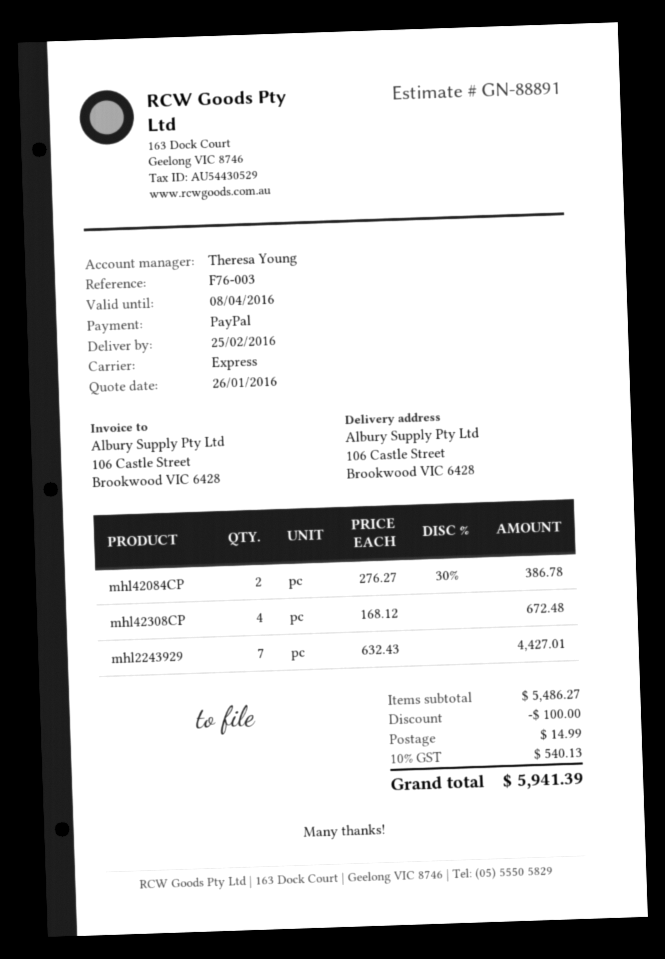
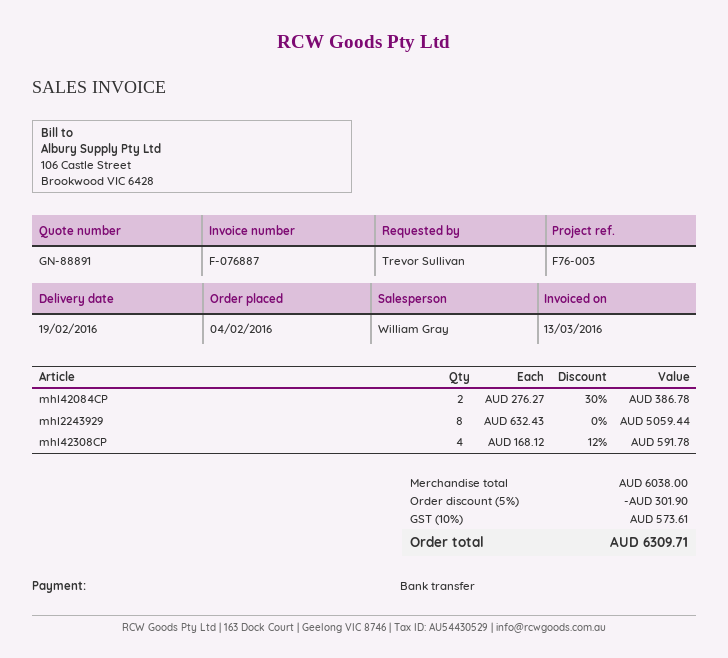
delivery date: 2016-02-25 -> 2016-02-19
sales rep: Theresa Young -> William Gray
payment method: PayPal -> bank transfer
mhl42308CP: 4 x 168.12 = 672.48 -> 4 x 168.12 - 12% = 591.78
mhl2243929: 7 x 632.43 = 4427.01 -> 8 x 632.43 = 5059.44
subtotal: 5486.27 -> 6038.00
discount: 100.00 -> 301.90
shipping: 14.99 -> none
tax: 10% = 540.13 -> 10% = 573.61
total: 5941.39 -> 6309.71

